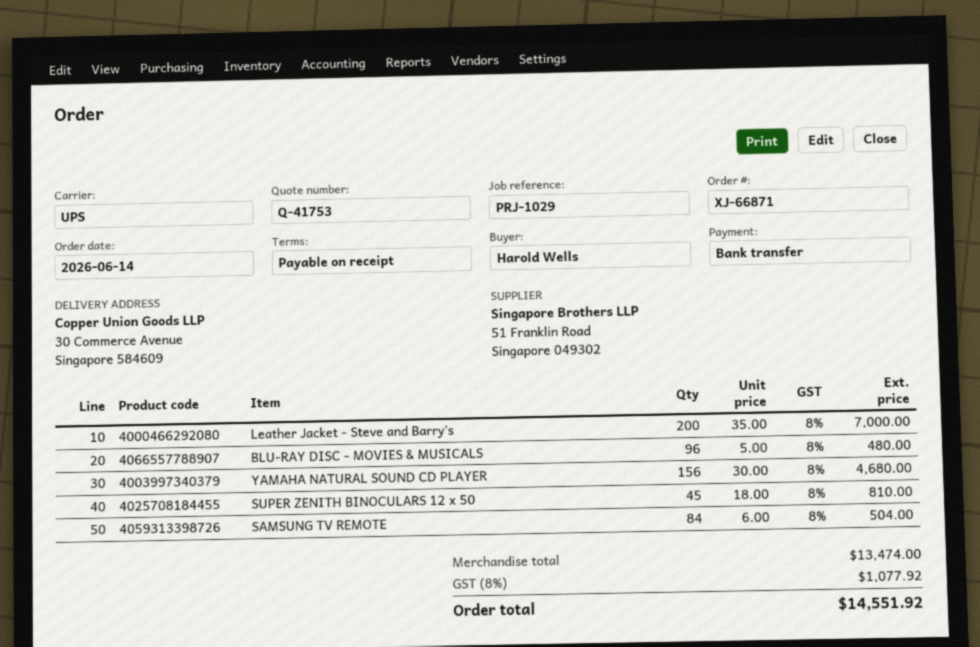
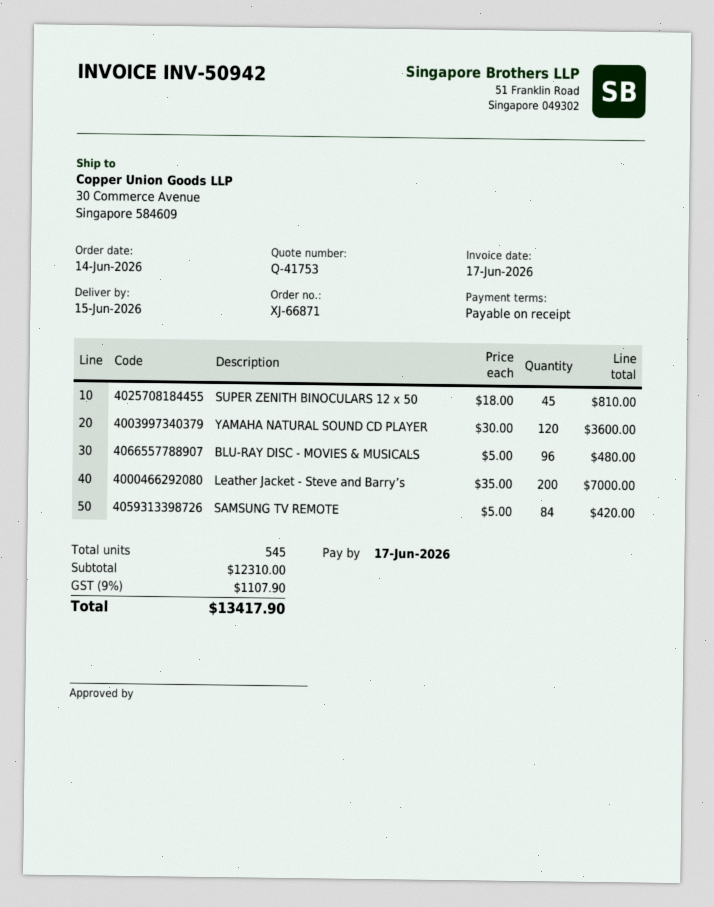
YAMAHA NATURAL SOUND CD PLAYER: 156 x 30.00 = 4680.00 -> 120 x 30.00 = 3600.00
SAMSUNG TV REMOTE: 84 x 6.00 = 504.00 -> 84 x 5.00 = 420.00
subtotal: 13474.00 -> 12310.00
tax: 8% = 1077.92 -> 9% = 1107.90
total: 14551.92 -> 13417.90

